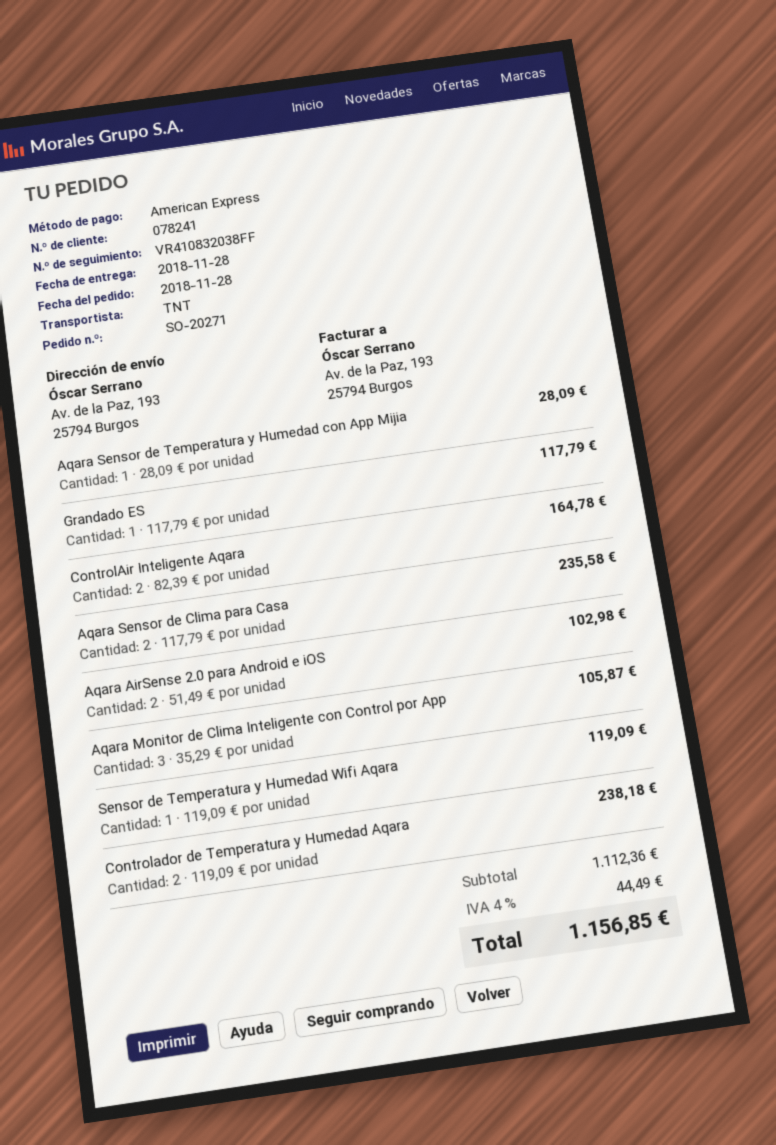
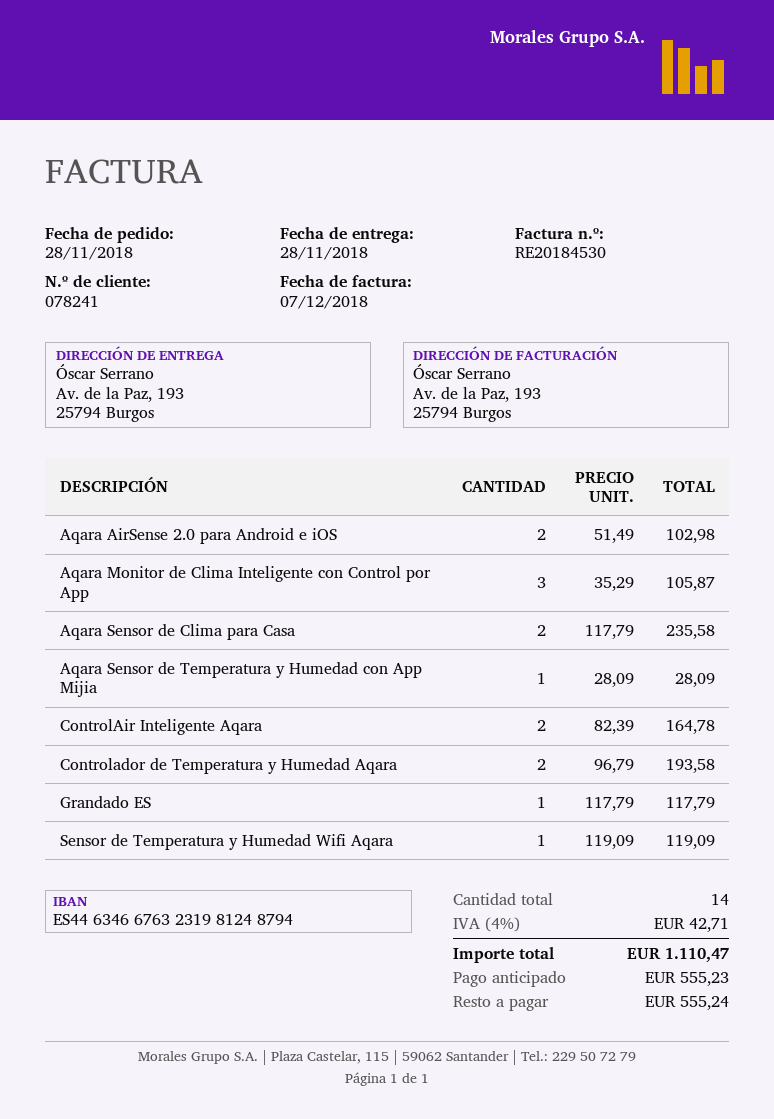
Controlador de Temperatura y Humedad Aqara: 2 x 119.09 = 238.18 -> 2 x 96.79 = 193.58
tax: 4% = 44.49 -> 4% = 42.71
total: 1156.85 -> 1110.47

